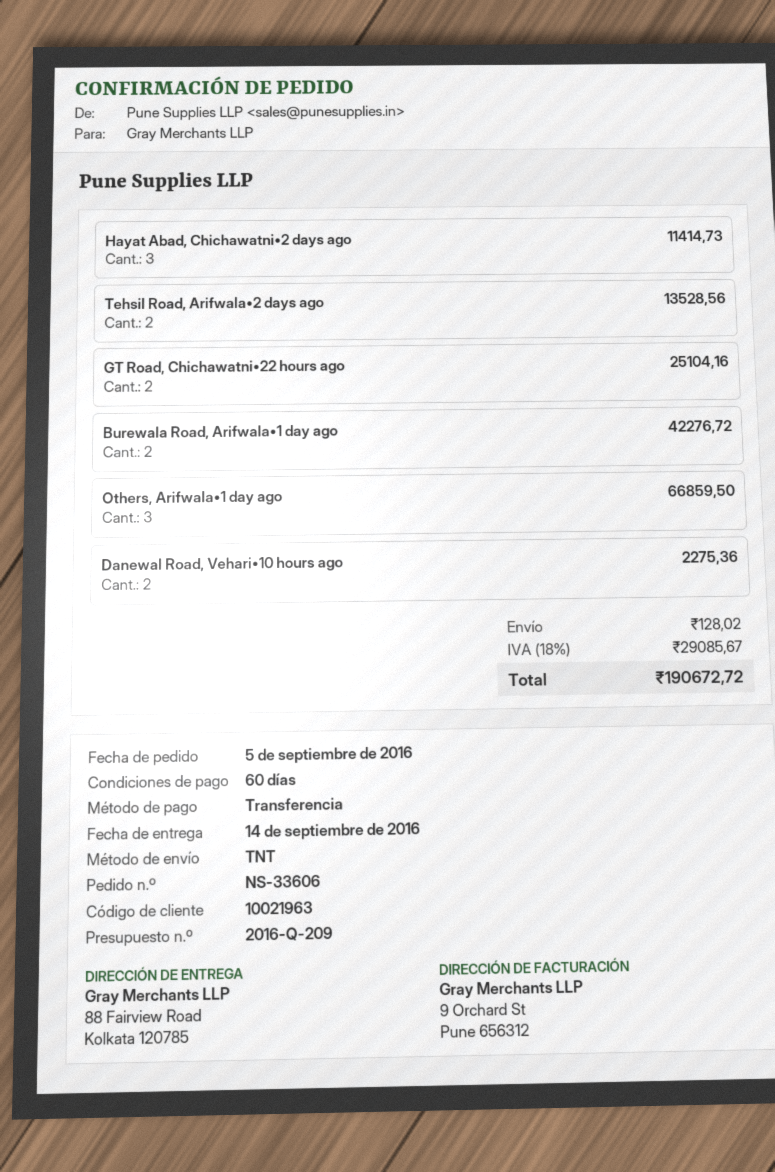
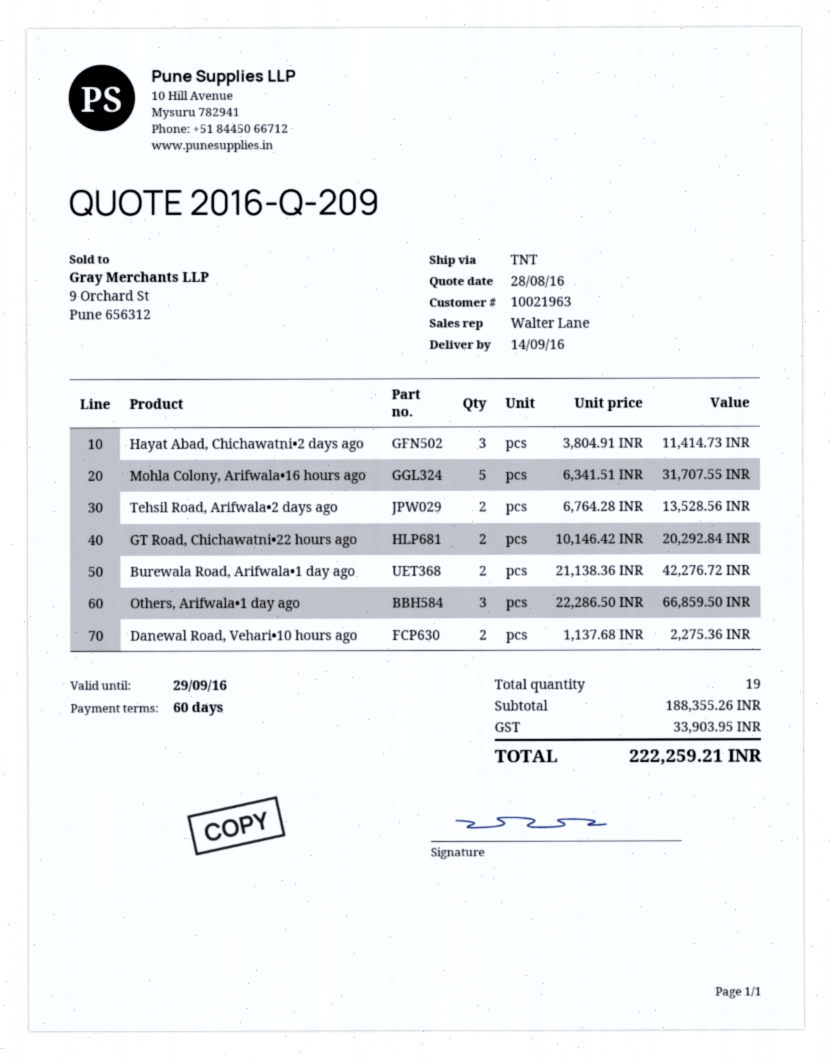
GT Road, Chichawatni•22 hours ago: 2 for 25104.16 -> 2 for 20292.84
Mohla Colony, Arifwala•16 hours ago: none -> 5 for 31707.55
shipping: 128.02 -> none
tax: 29085.67 -> 33903.95
total: 190672.72 -> 222259.21

